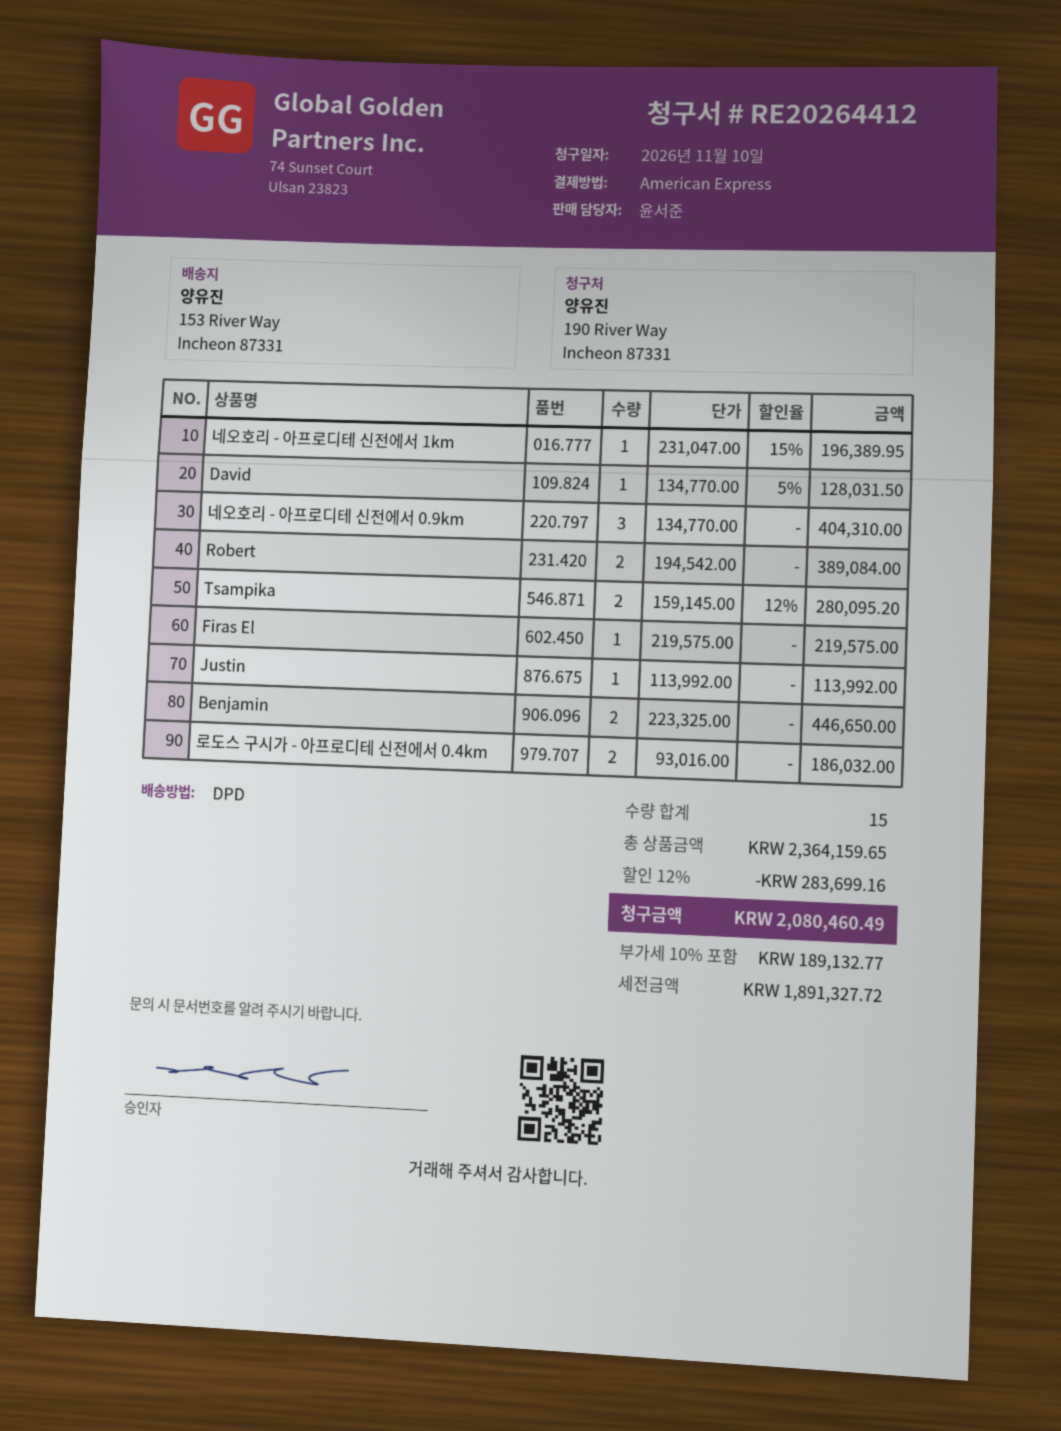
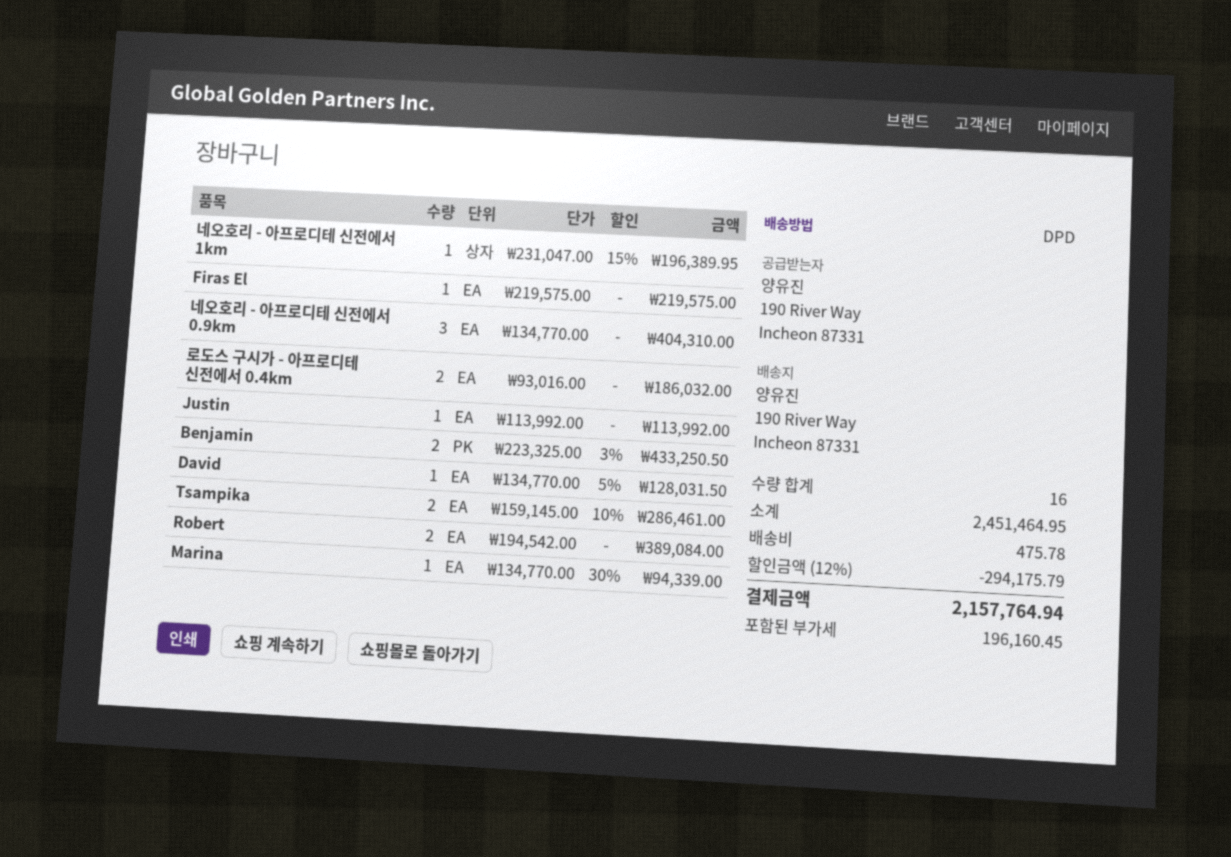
ship to: 153 River Way, Incheon 87331 -> 190 River Way, Incheon 87331
Tsampika: 2 x 159145.00 - 12% = 280095.20 -> 2 x 159145.00 - 10% = 286461.00
Benjamin: 2 x 223325.00 = 446650.00 -> 2 x 223325.00 - 3% = 433250.50
Marina: none -> 1 x 134770.00 - 30% = 94339.00
total quantity: 15 -> 16
subtotal: 2364159.65 -> 2451464.95
discount: 12% = 283699.16 -> 12% = 294175.79
shipping: none -> 475.78
tax: 189132.77 -> 196160.45
total: 2080460.49 -> 2157764.94

